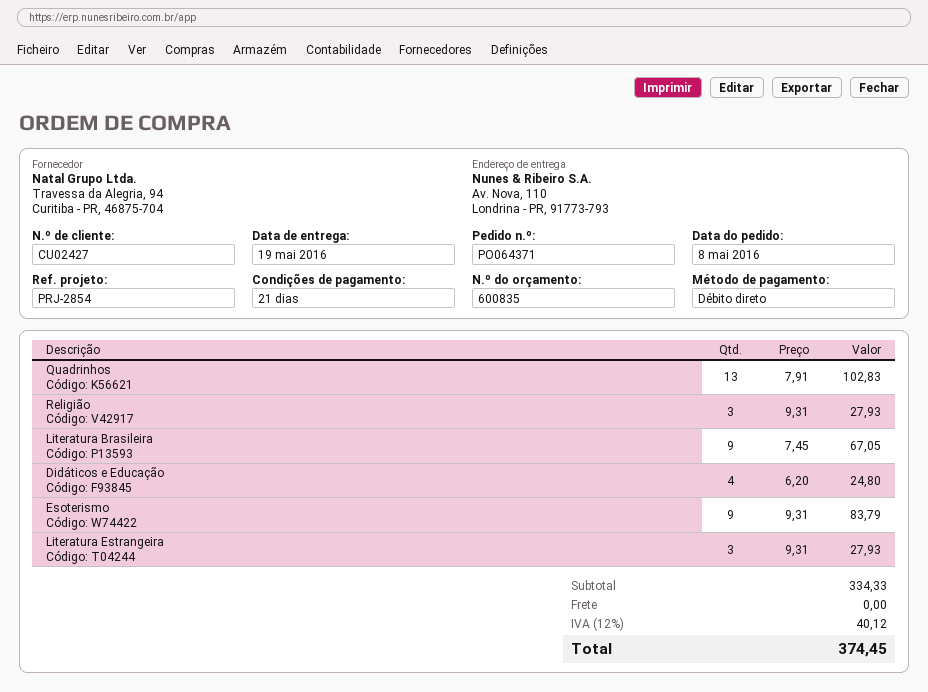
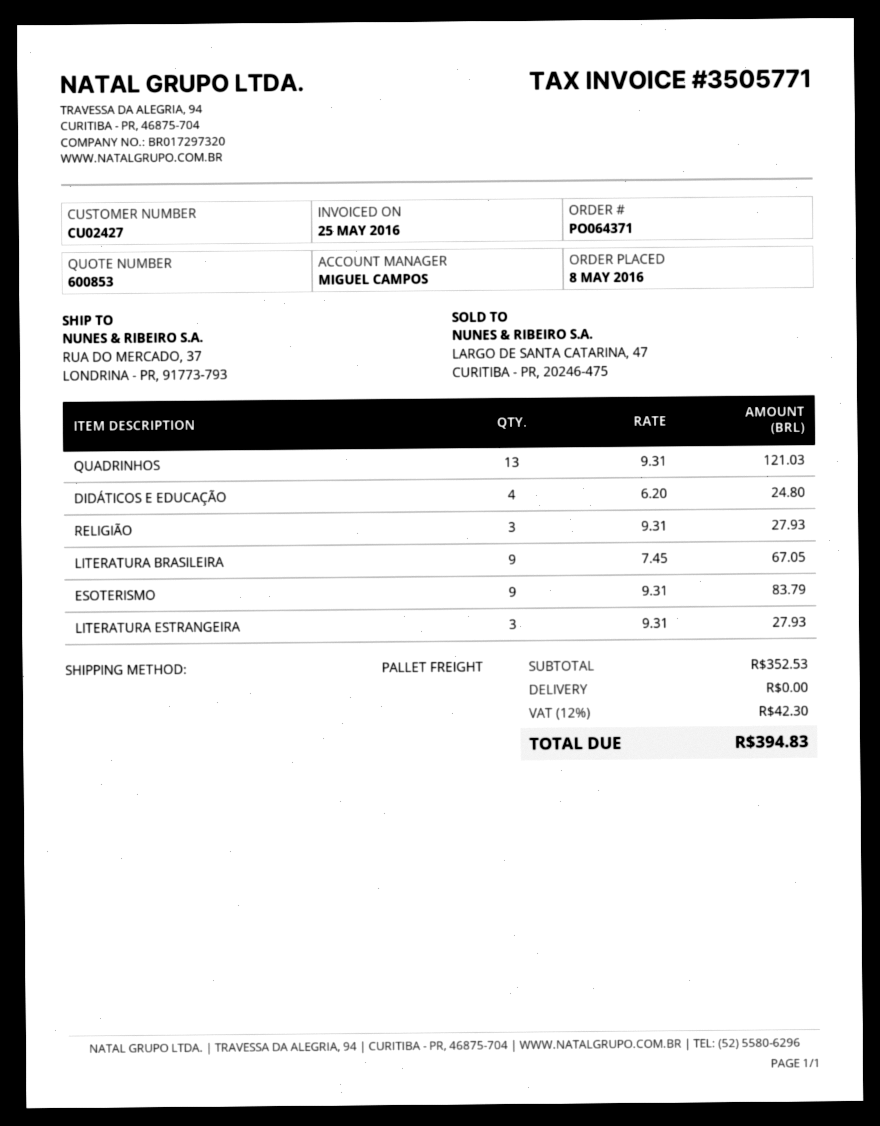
quote number: 600835 -> 600853
ship to: Av. Nova, 110, Londrina - PR, 91773-793 -> RUA DO MERCADO, 37, LONDRINA - PR, 91773-793
Quadrinhos: 13 x 7.91 = 102.83 -> 13 x 9.31 = 121.03
subtotal: 334.33 -> 352.53
tax: 12% = 40.12 -> 12% = 42.30
total: 374.45 -> 394.83

